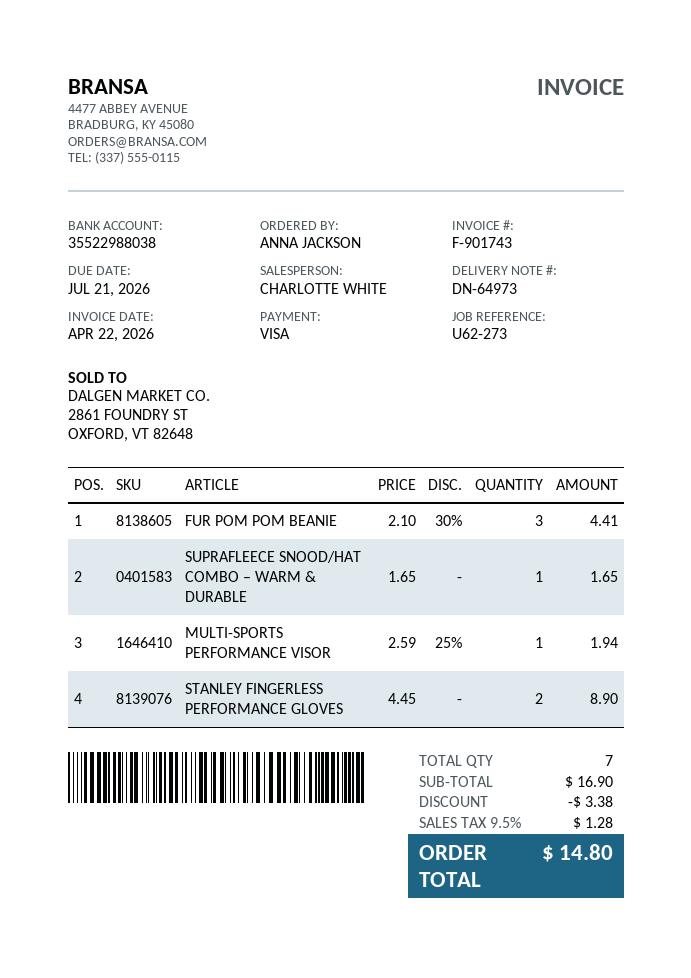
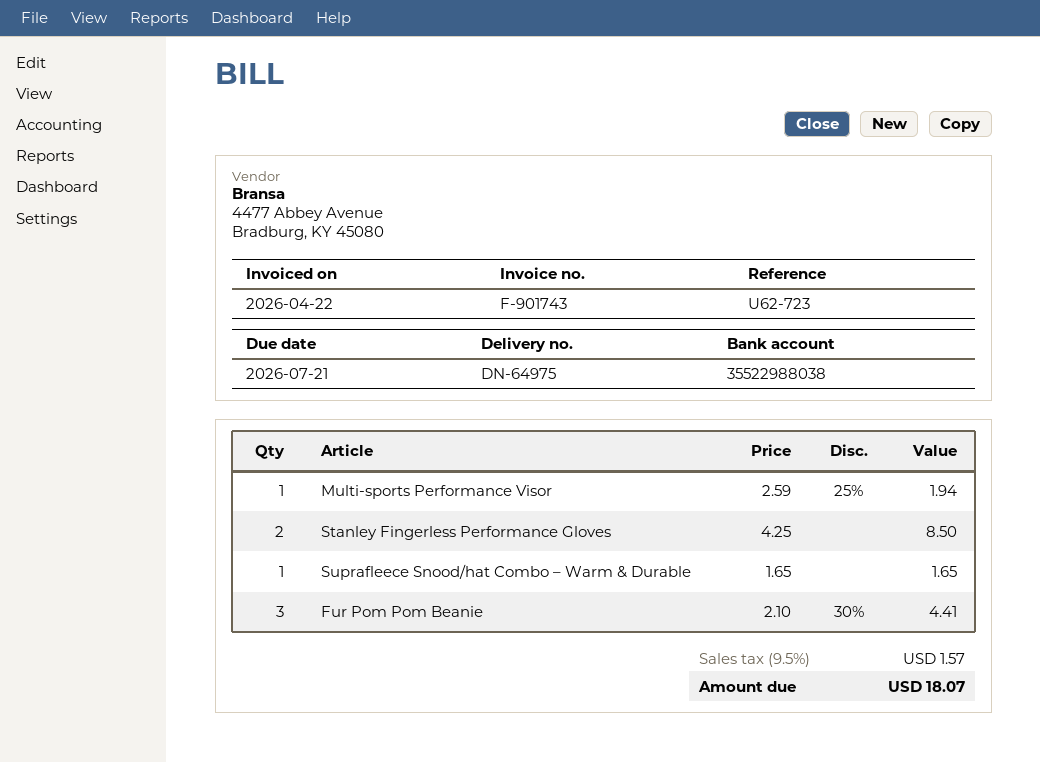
delivery note number: DN-64973 -> DN-64975
reference: U62-273 -> U62-723
STANLEY FINGERLESS PERFORMANCE GLOVES: 2 x 4.45 = 8.90 -> 2 x 4.25 = 8.50
discount: 3.38 -> none
tax: 9.5% = 1.28 -> 9.5% = 1.57
total: 14.80 -> 18.07

